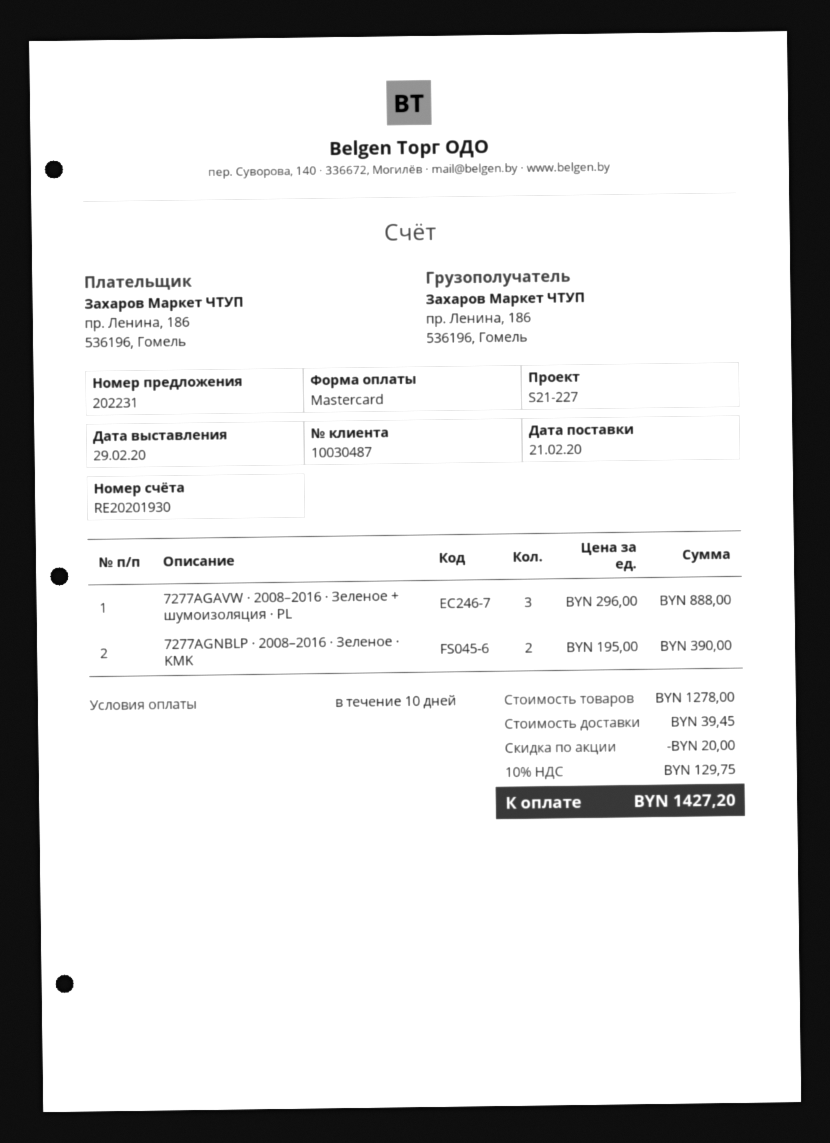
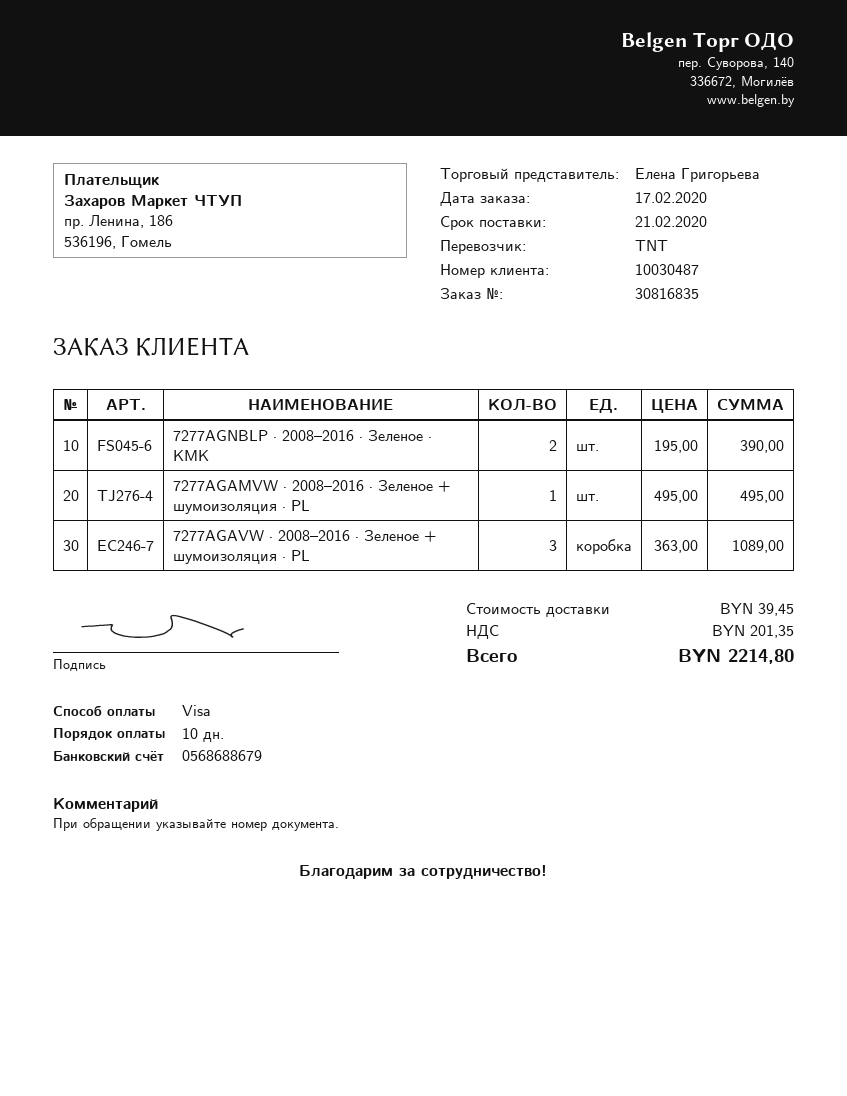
payment method: Mastercard -> Visa
7277AGAVW · 2008–2016 · Зеленое + шумоизоляция · PL: 3 x 296.00 = 888.00 -> 3 x 363.00 = 1089.00
7277AGAMVW · 2008–2016 · Зеленое + шумоизоляция · PL: none -> 1 x 495.00 = 495.00
discount: 20.00 -> none
tax: 129.75 -> 201.35
total: 1427.20 -> 2214.80

